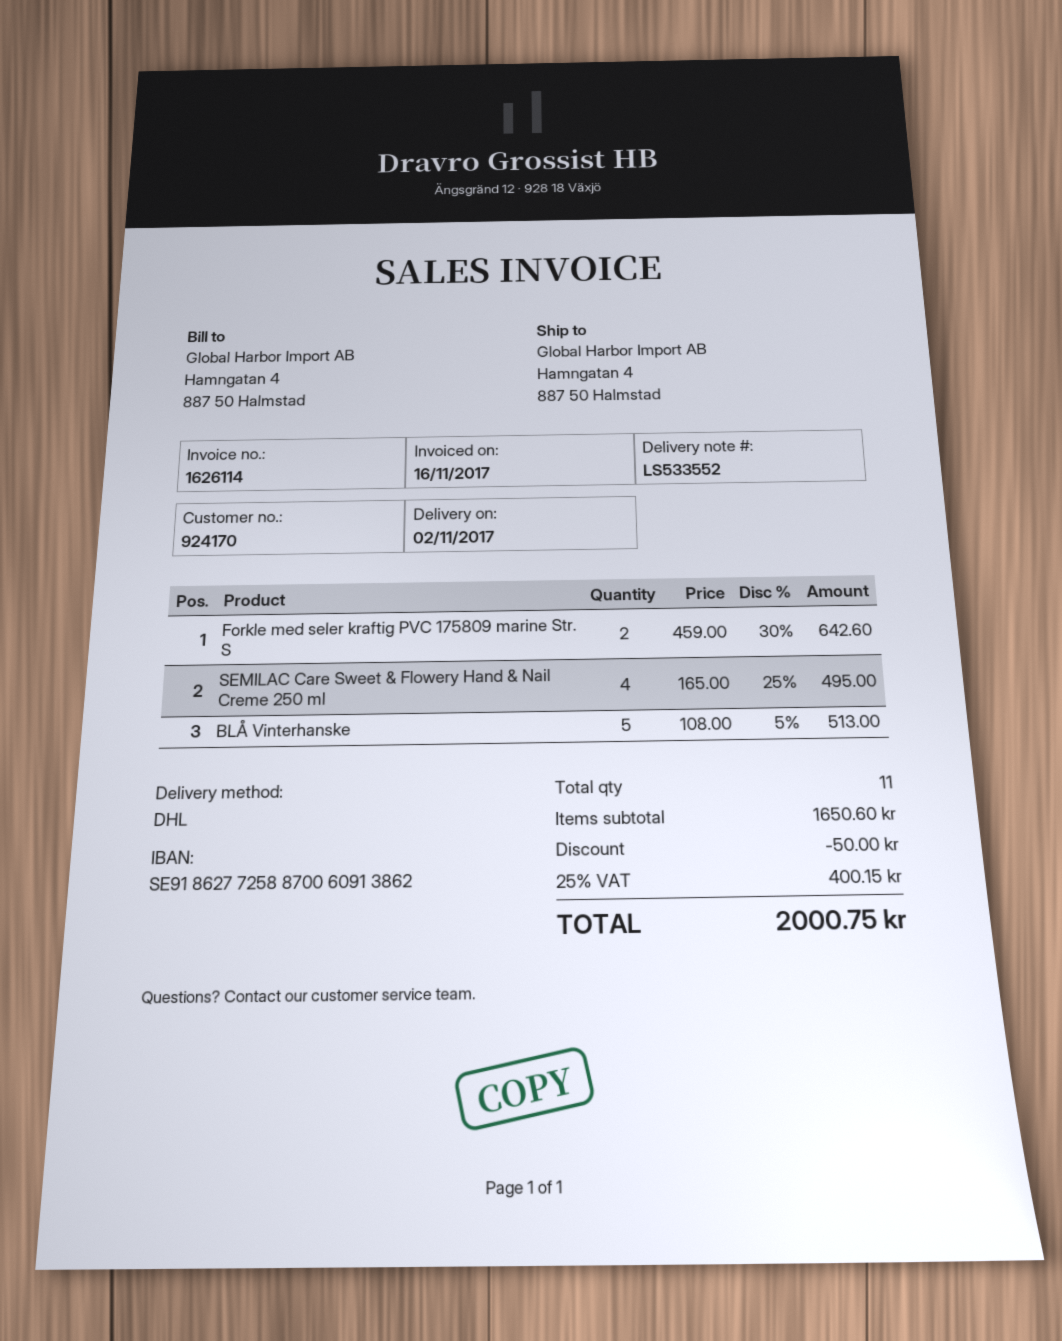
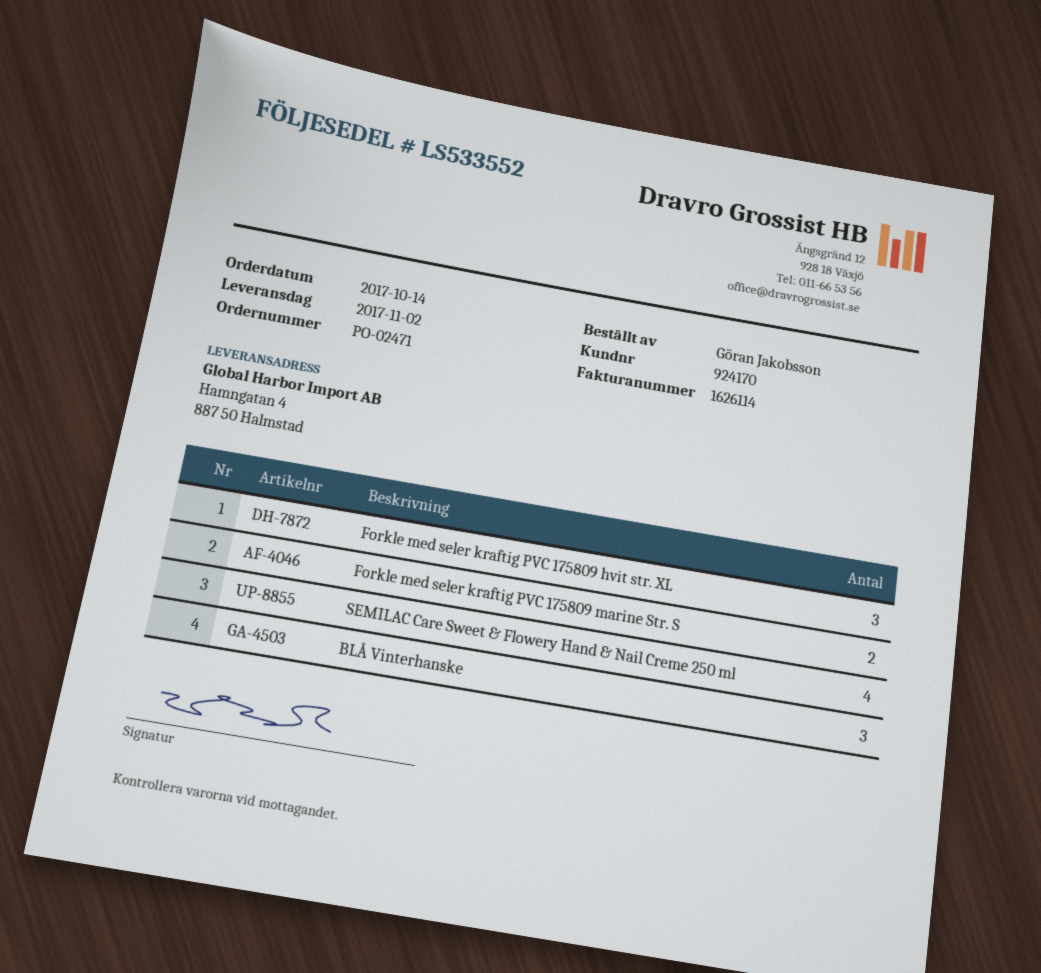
BLÅ Vinterhanske: 5 -> 3
Forkle med seler kraftig PVC 175809 hvit str. XL: none -> 3

